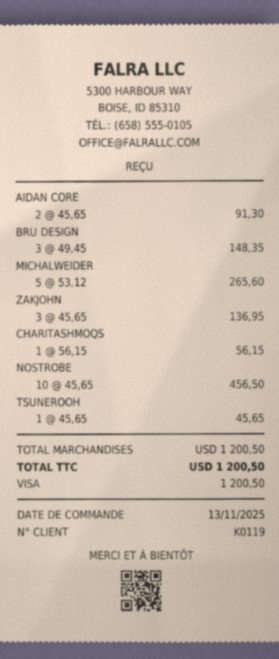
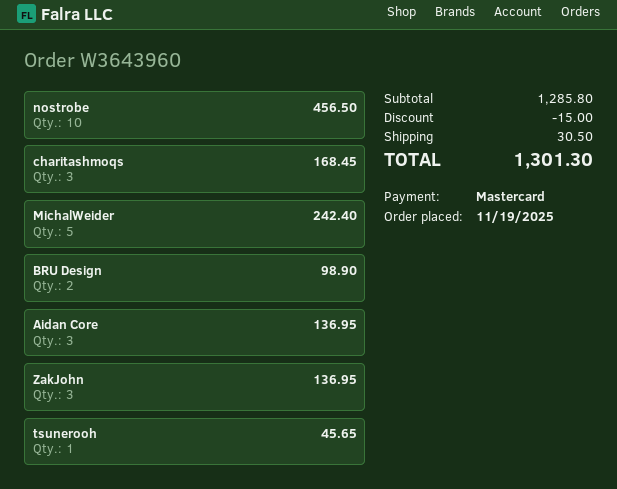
order date: 2025-11-13 -> 2025-11-19
payment method: Visa -> Mastercard
AIDAN CORE: 2 for 91.30 -> 3 for 136.95
BRU DESIGN: 3 for 148.35 -> 2 for 98.90
MICHALWEIDER: 5 for 265.60 -> 5 for 242.40
CHARITASHMOQS: 1 for 56.15 -> 3 for 168.45
subtotal: 1200.50 -> 1285.80
discount: none -> 15.00
shipping: none -> 30.50
total: 1200.50 -> 1301.30

